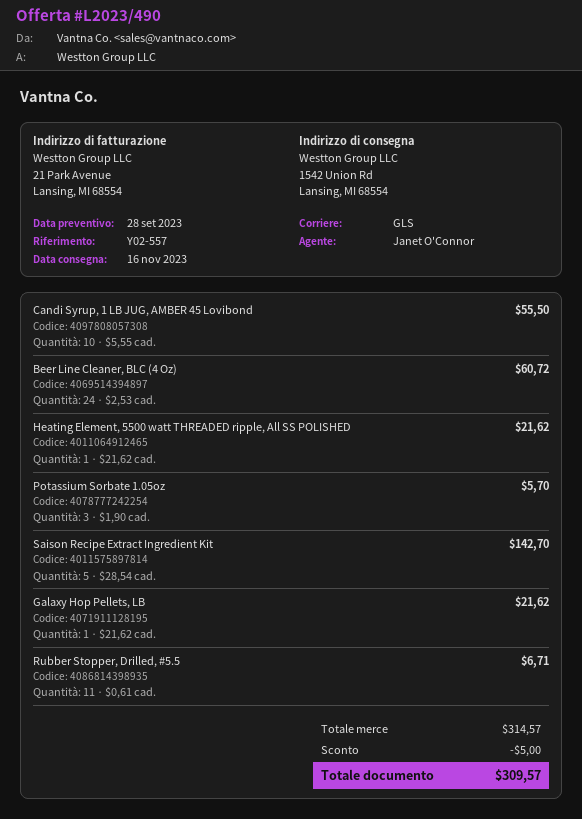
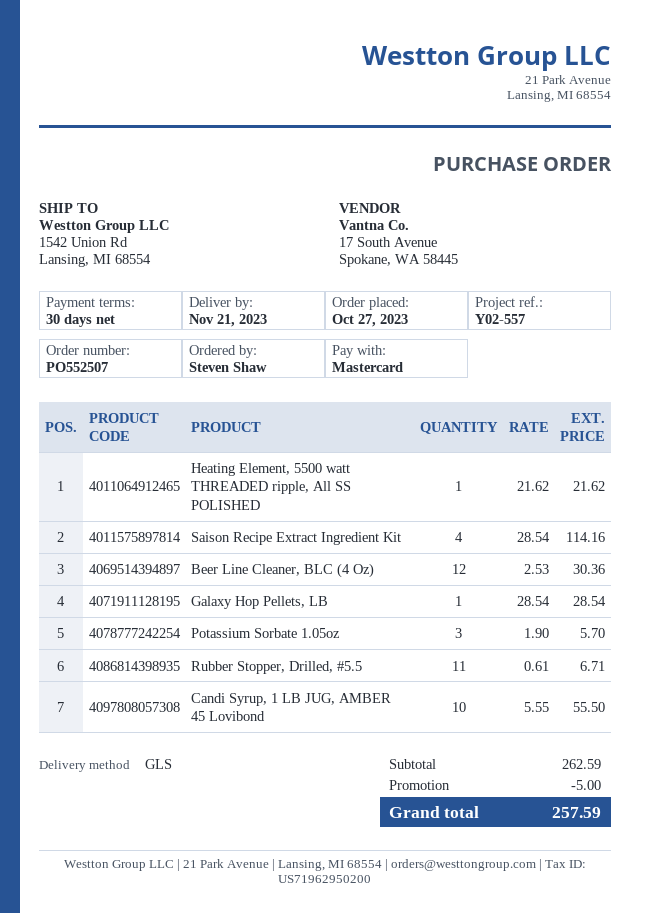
delivery date: 2023-11-16 -> 2023-11-21
Beer Line Cleaner, BLC (4 Oz): 24 x 2.53 = 60.72 -> 12 x 2.53 = 30.36
Saison Recipe Extract Ingredient Kit: 5 x 28.54 = 142.70 -> 4 x 28.54 = 114.16
Galaxy Hop Pellets, LB: 1 x 21.62 = 21.62 -> 1 x 28.54 = 28.54
subtotal: 314.57 -> 262.59
total: 309.57 -> 257.59

